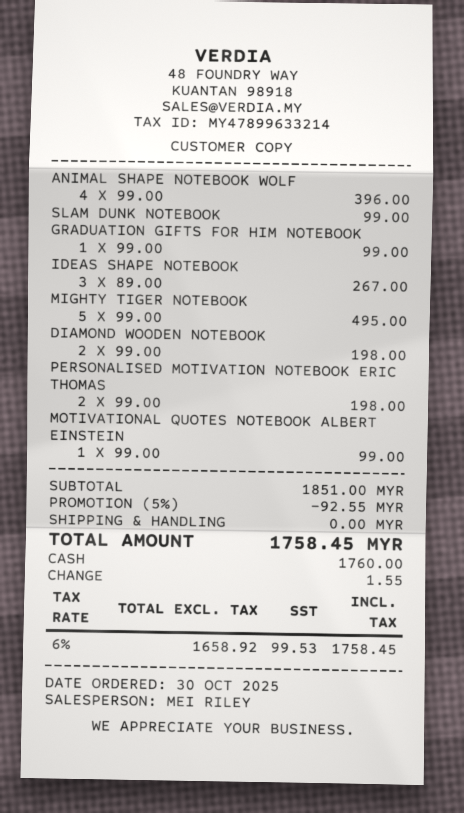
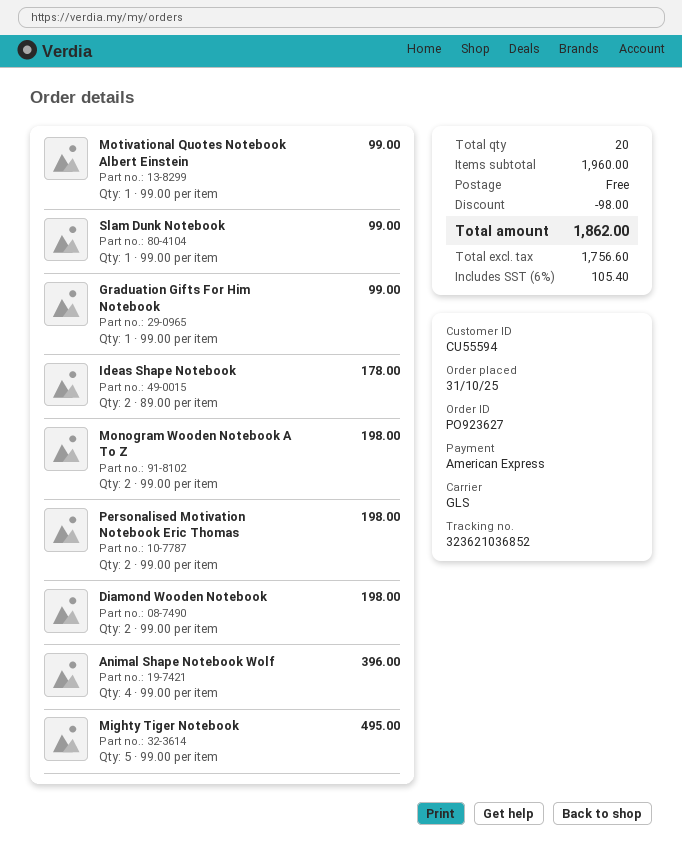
order date: 2025-10-30 -> 2025-10-31
payment method: cash -> American Express
IDEAS SHAPE NOTEBOOK: 3 x 89.00 = 267.00 -> 2 x 89.00 = 178.00
Monogram Wooden Notebook A To Z: none -> 2 x 99.00 = 198.00
subtotal: 1851.00 -> 1960.00
discount: 92.55 -> 98.00
net: 1658.92 -> 1756.60
tax: 6% = 99.53 -> 6% = 105.40
total: 1758.45 -> 1862.00

